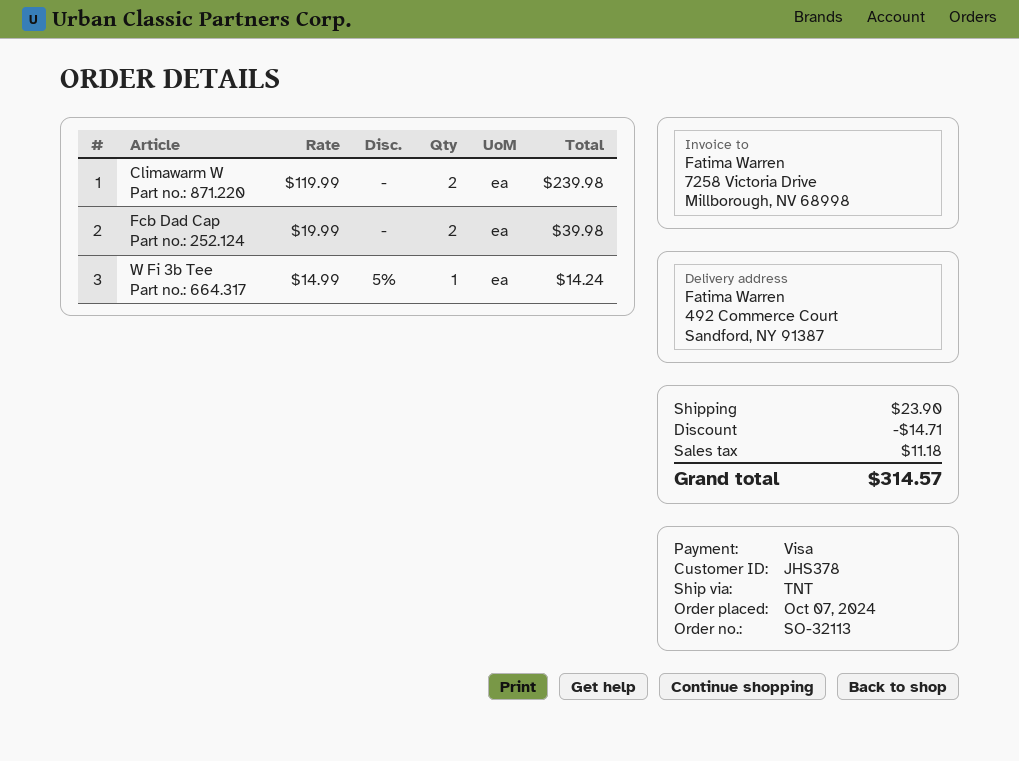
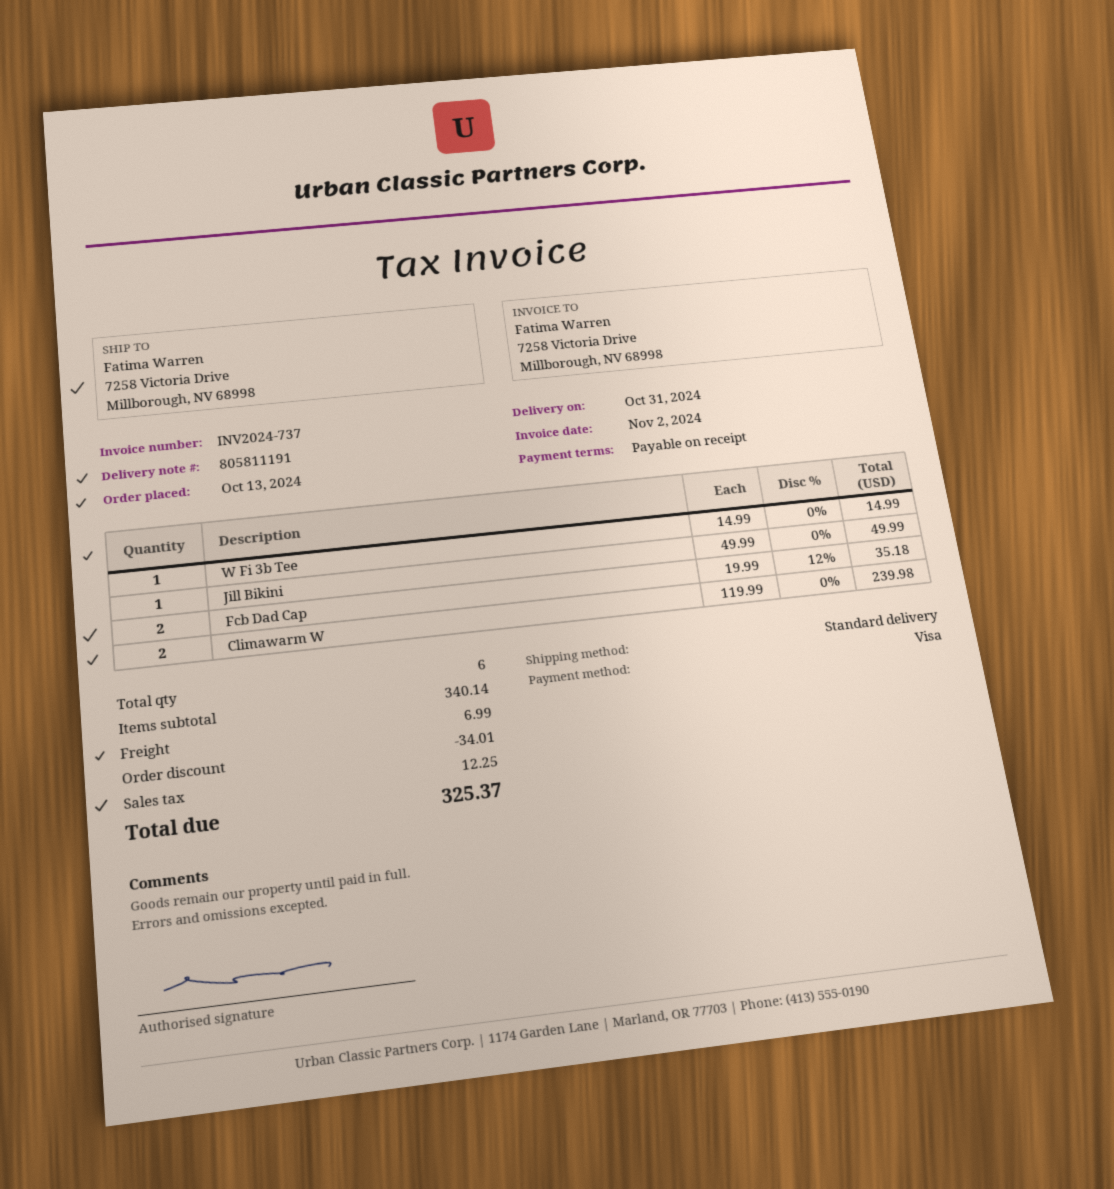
order date: 2024-10-07 -> 2024-10-13
shipping method: TNT -> standard
ship to: 492 Commerce Court, Sandford, NY 91387 -> 7258 Victoria Drive, Millborough, NV 68998
Fcb Dad Cap: 2 x 19.99 = 39.98 -> 2 x 19.99 - 12% = 35.18
W Fi 3b Tee: 1 x 14.99 - 5% = 14.24 -> 1 x 14.99 = 14.99
Jill Bikini: none -> 1 x 49.99 = 49.99
discount: 14.71 -> 34.01
shipping: 23.90 -> 6.99
tax: 11.18 -> 12.25
total: 314.57 -> 325.37

